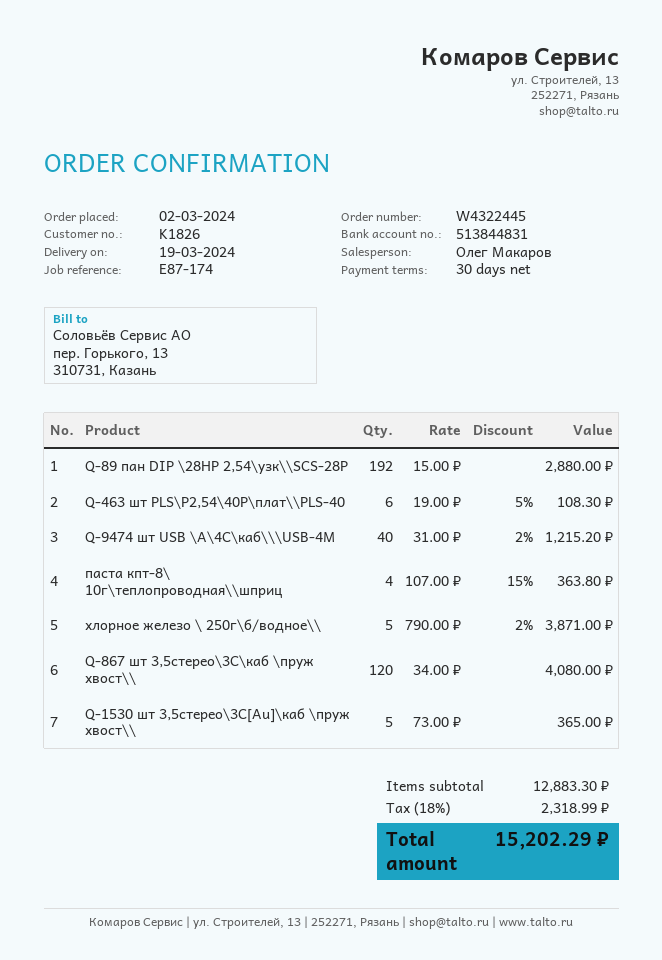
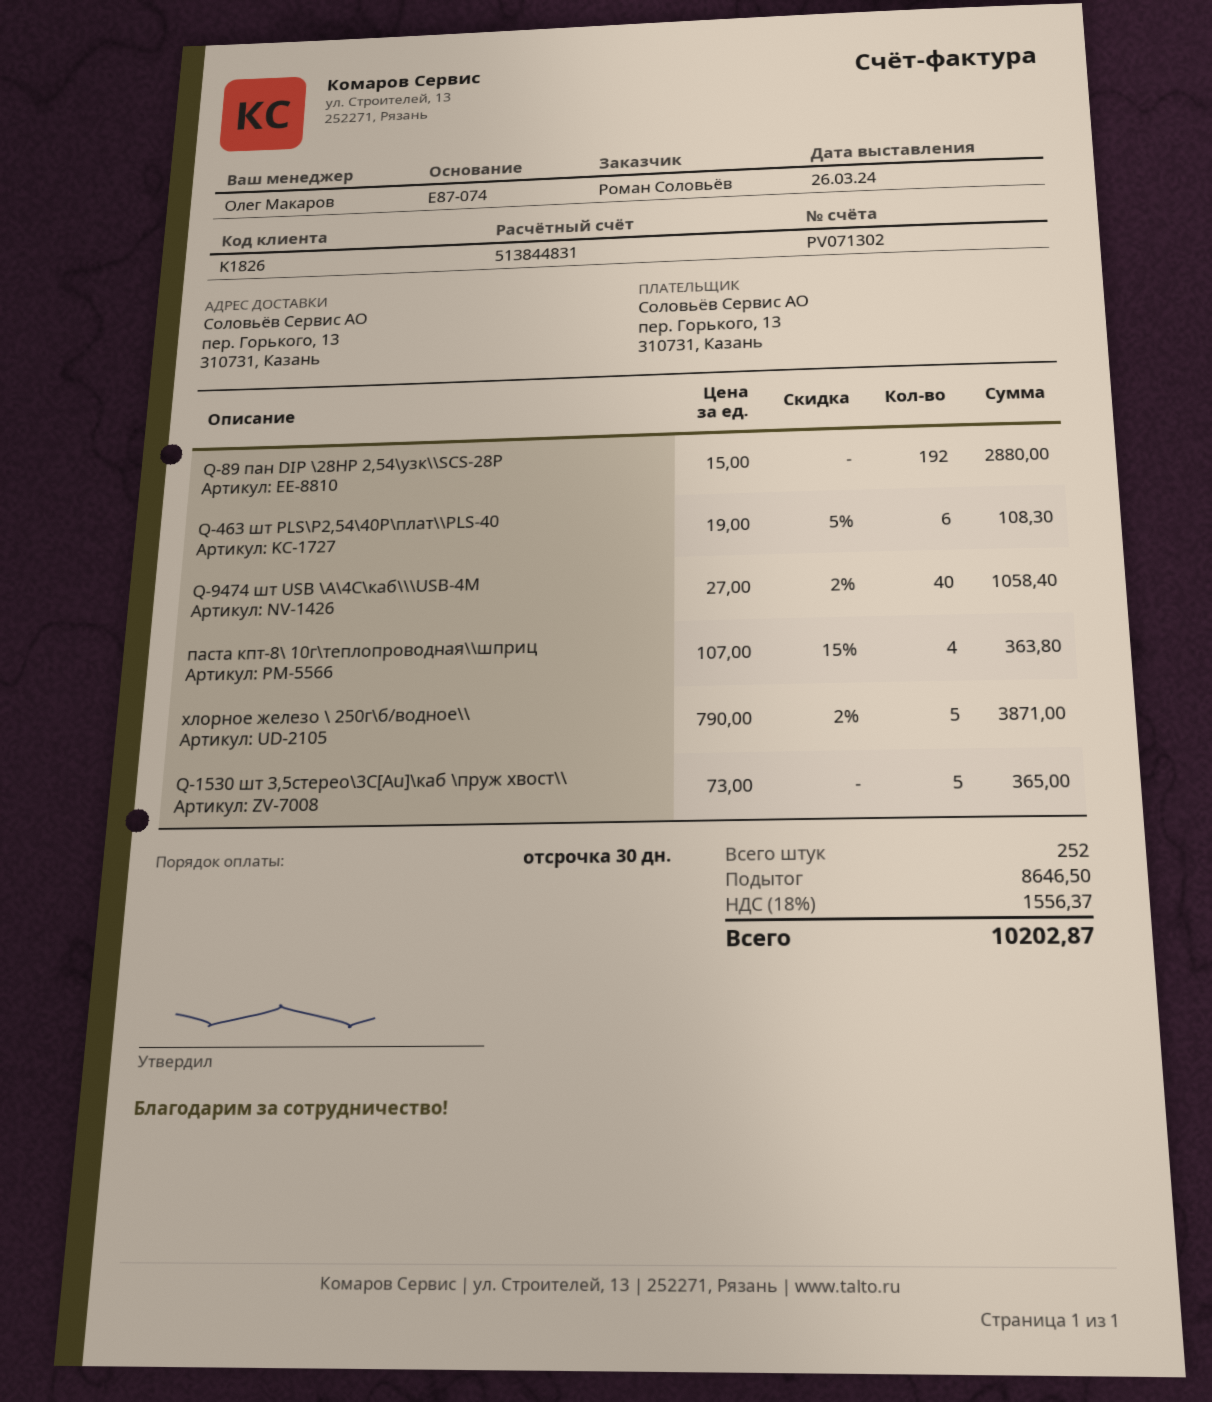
reference: E87-174 -> E87-074
Q-9474 шт USB \A\4C\каб\\\USB-4M: 40 x 31.00 - 2% = 1215.20 -> 40 x 27.00 - 2% = 1058.40
Q-867 шт 3,5стерео\3C\каб \пруж хвост\\: 120 x 34.00 = 4080.00 -> none
subtotal: 12883.30 -> 8646.50
tax: 18% = 2318.99 -> 18% = 1556.37
total: 15202.29 -> 10202.87

